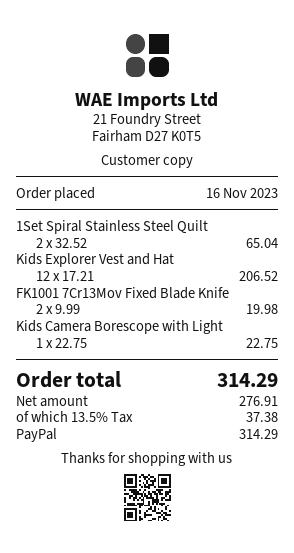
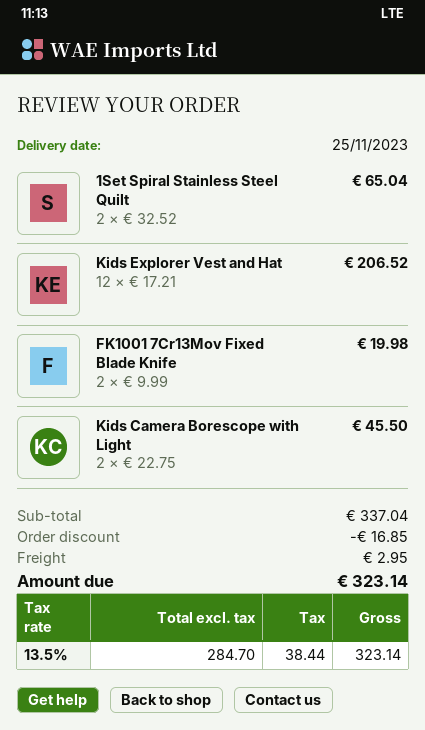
Kids Camera Borescope with Light: 1 x 22.75 = 22.75 -> 2 x 22.75 = 45.50
discount: none -> 16.85
shipping: none -> 2.95
net: 276.91 -> 284.70
tax: 13.5% = 37.38 -> 13.5% = 38.44
total: 314.29 -> 323.14

